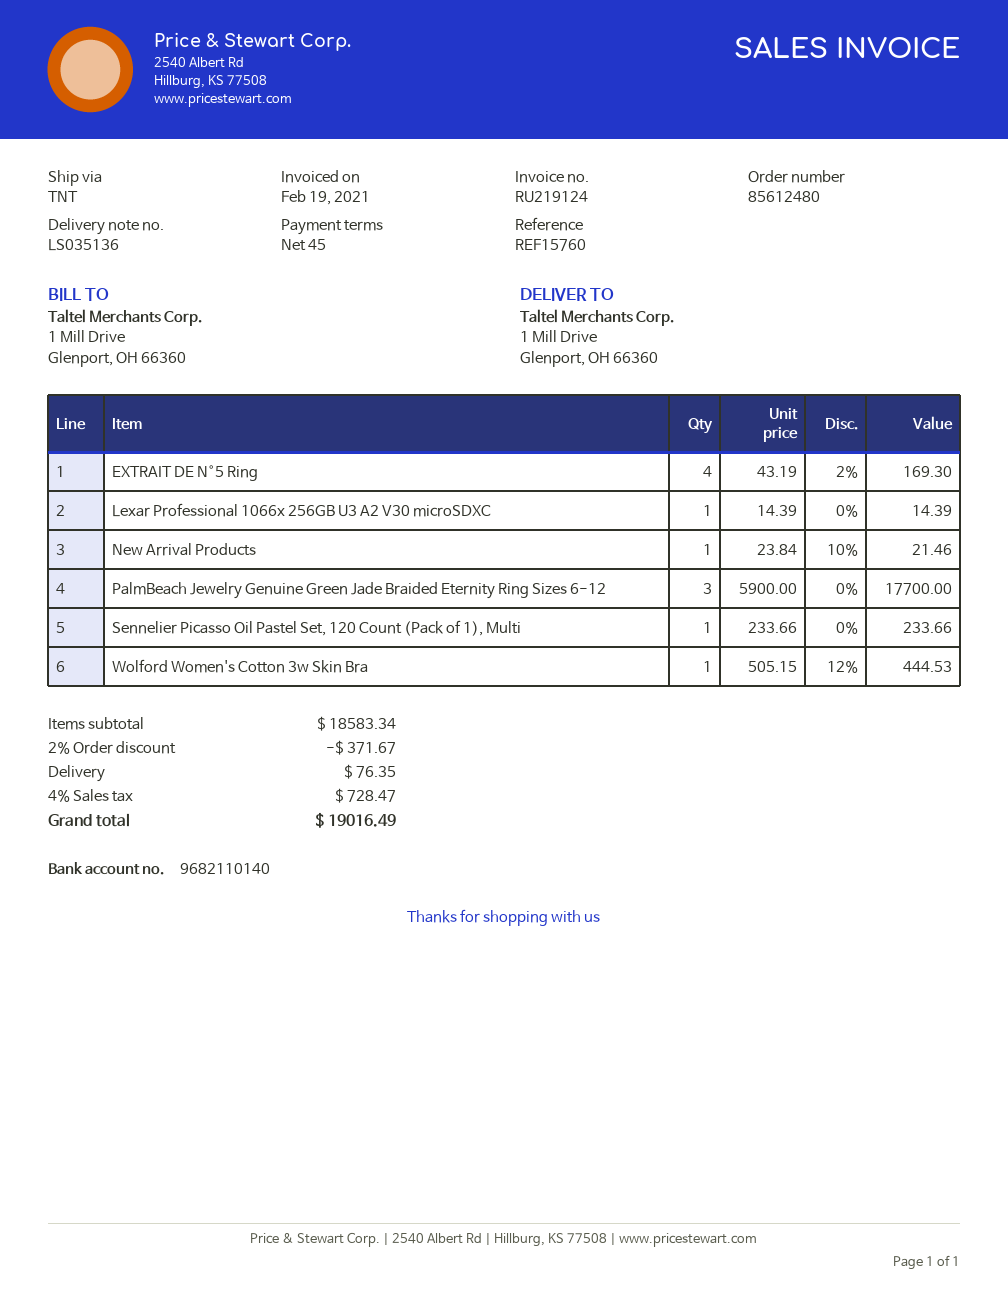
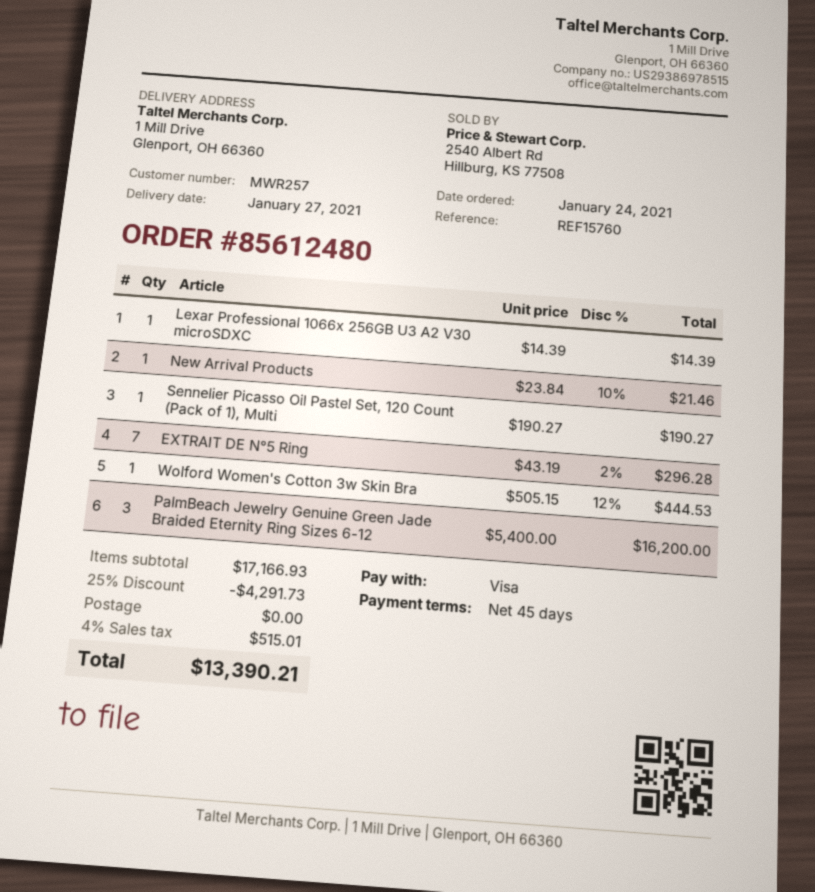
EXTRAIT DE N°5 Ring: 4 x 43.19 - 2% = 169.30 -> 7 x 43.19 - 2% = 296.28
PalmBeach Jewelry Genuine Green Jade Braided Eternity Ring Sizes 6-12: 3 x 5900.00 = 17700.00 -> 3 x 5400.00 = 16200.00
Sennelier Picasso Oil Pastel Set, 120 Count (Pack of 1), Multi: 1 x 233.66 = 233.66 -> 1 x 190.27 = 190.27
subtotal: 18583.34 -> 17166.93
discount: 2% = 371.67 -> 25% = 4291.73
shipping: 76.35 -> 0.00
tax: 4% = 728.47 -> 4% = 515.01
total: 19016.49 -> 13390.21

